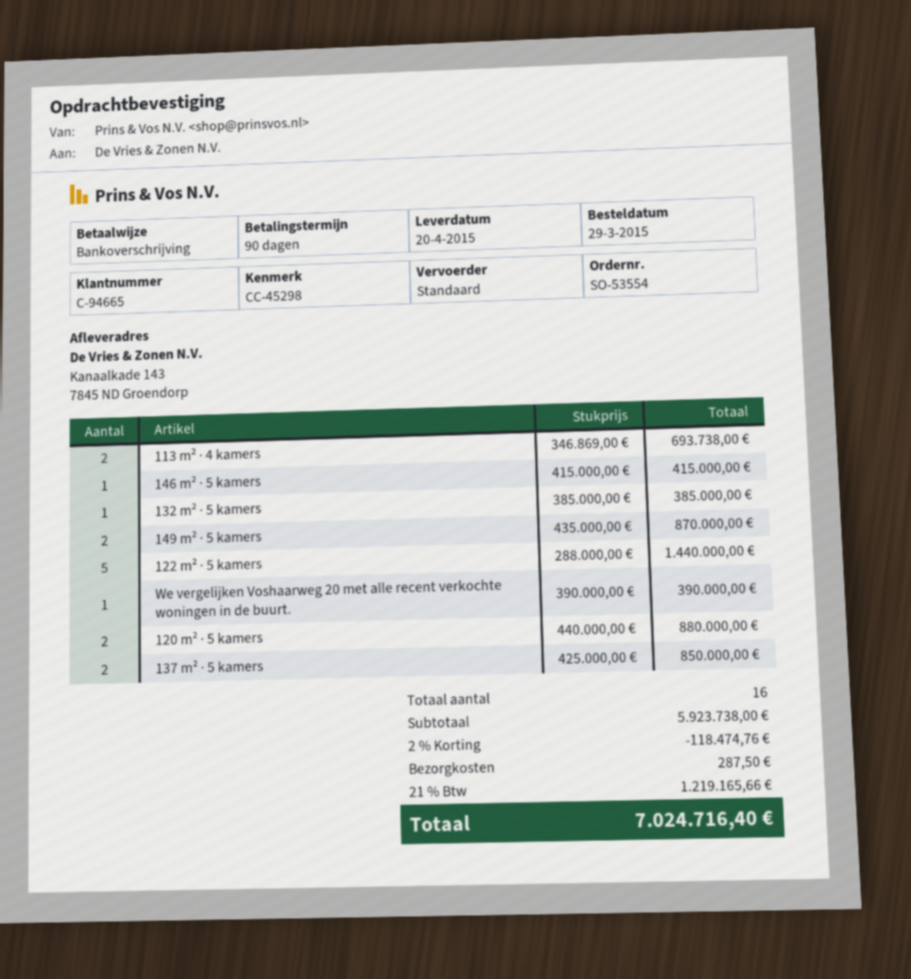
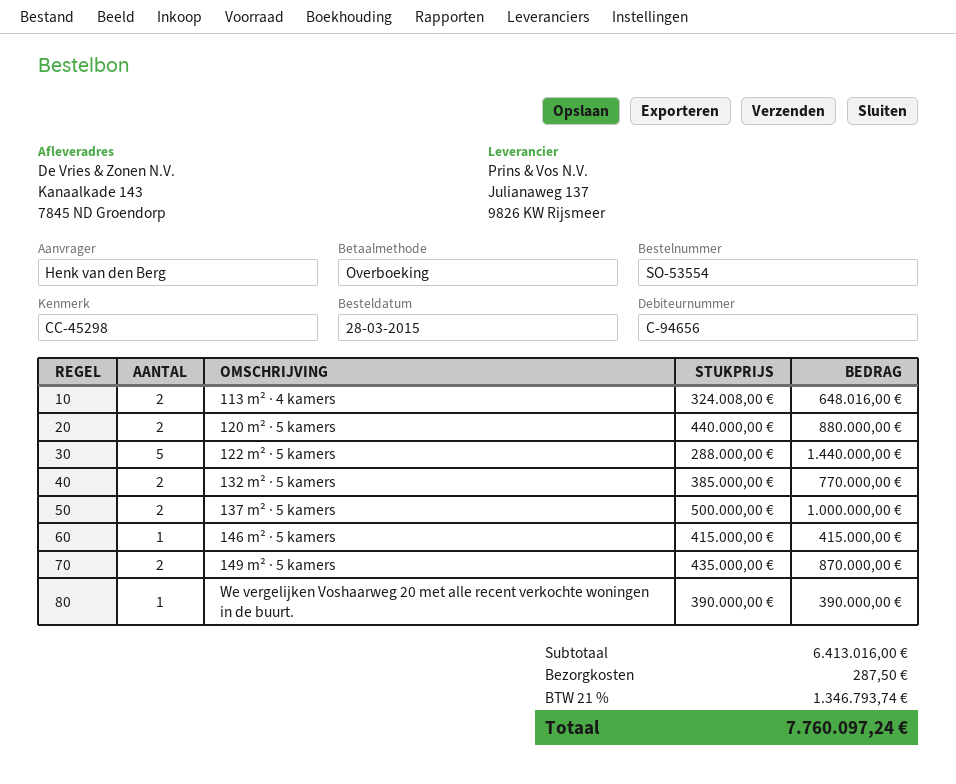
order date: 2015-03-29 -> 2015-03-28
customer number: C-94665 -> C-94656
113 m² · 4 kamers: 2 x 346869.00 = 693738.00 -> 2 x 324008.00 = 648016.00
132 m² · 5 kamers: 1 x 385000.00 = 385000.00 -> 2 x 385000.00 = 770000.00
137 m² · 5 kamers: 2 x 425000.00 = 850000.00 -> 2 x 500000.00 = 1000000.00
subtotal: 5923738.00 -> 6413016.00
discount: 2% = 118474.76 -> none
tax: 21% = 1219165.66 -> 21% = 1346793.74
total: 7024716.40 -> 7760097.24

